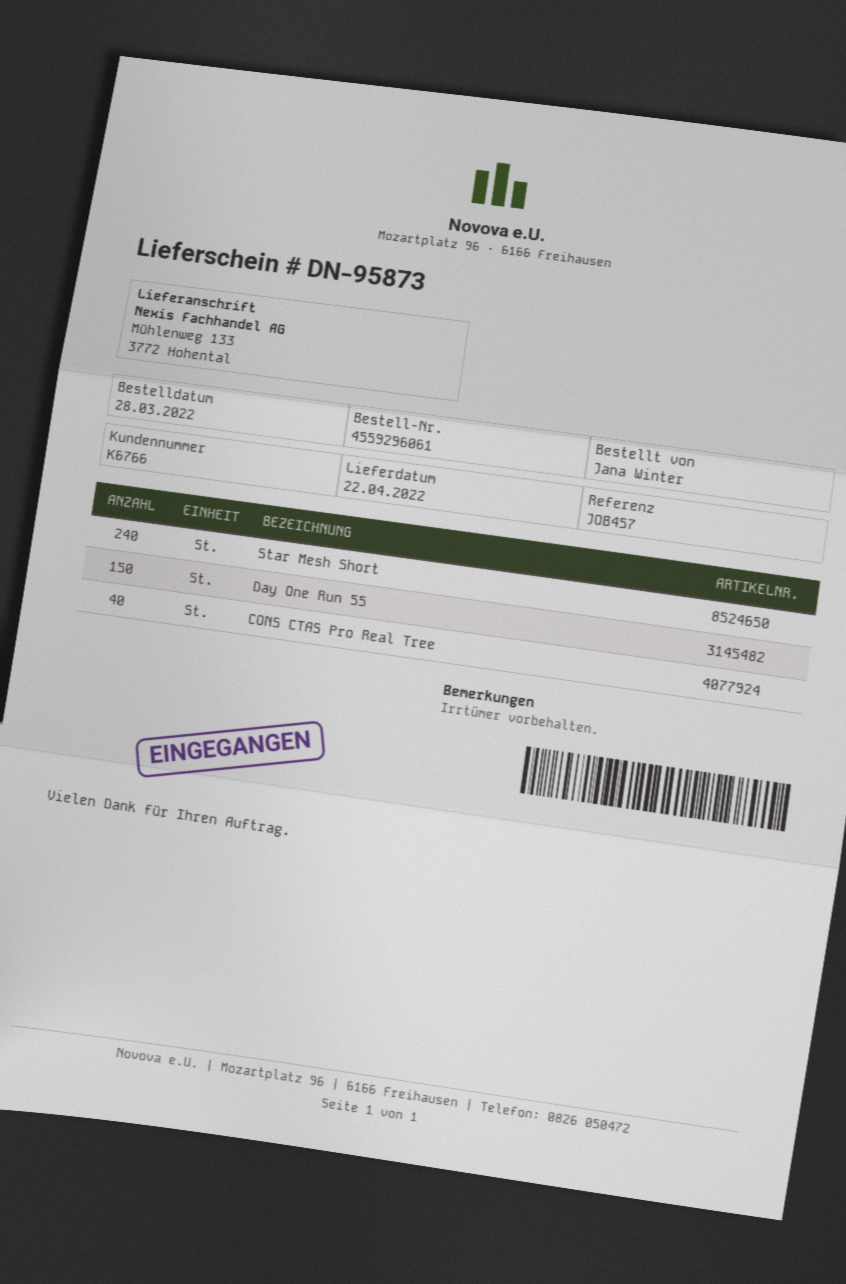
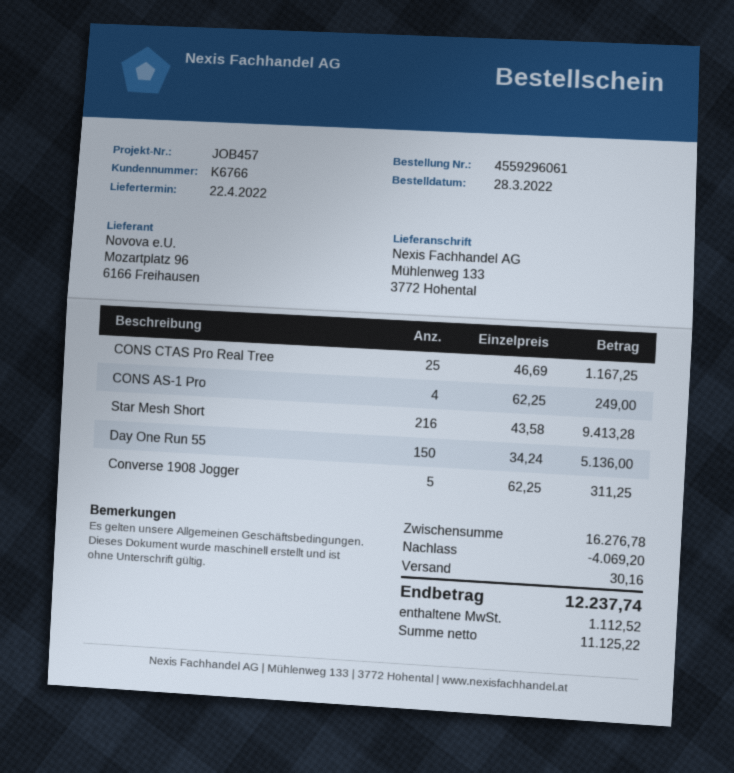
Star Mesh Short: 240 -> 216
CONS CTAS Pro Real Tree: 40 -> 25
CONS AS-1 Pro: none -> 4
Converse 1908 Jogger: none -> 5

